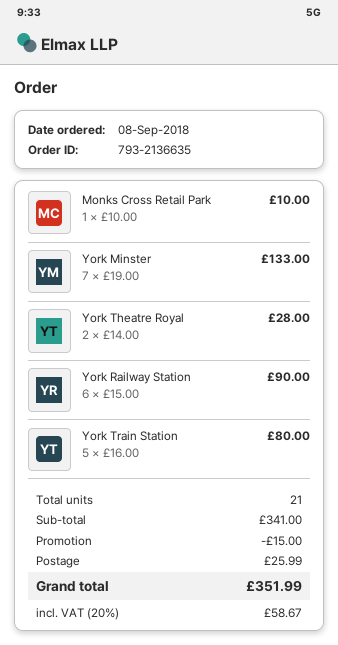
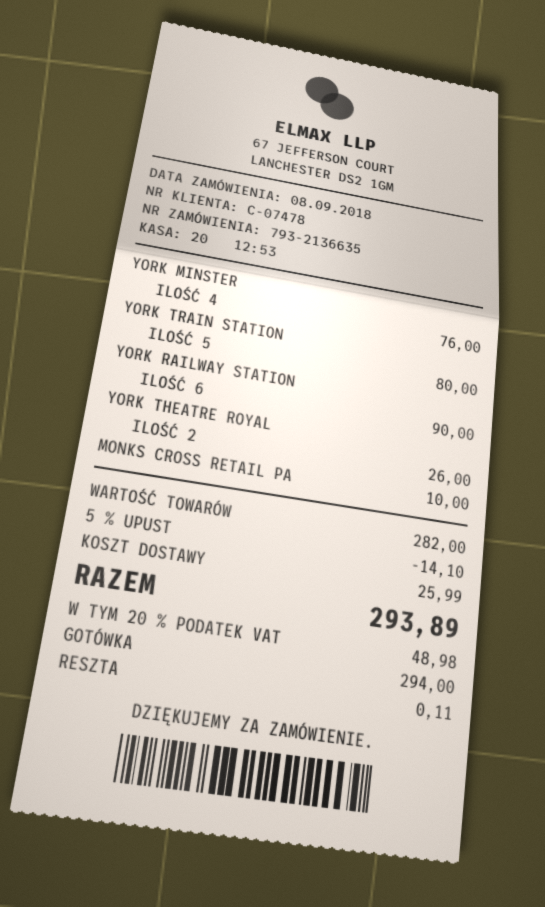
York Minster: 7 for 133.00 -> 4 for 76.00
York Theatre Royal: 2 for 28.00 -> 2 for 26.00
subtotal: 341.00 -> 282.00
discount: 15.00 -> 14.10
tax: 20% = 58.67 -> 20% = 48.98
total: 351.99 -> 293.89

